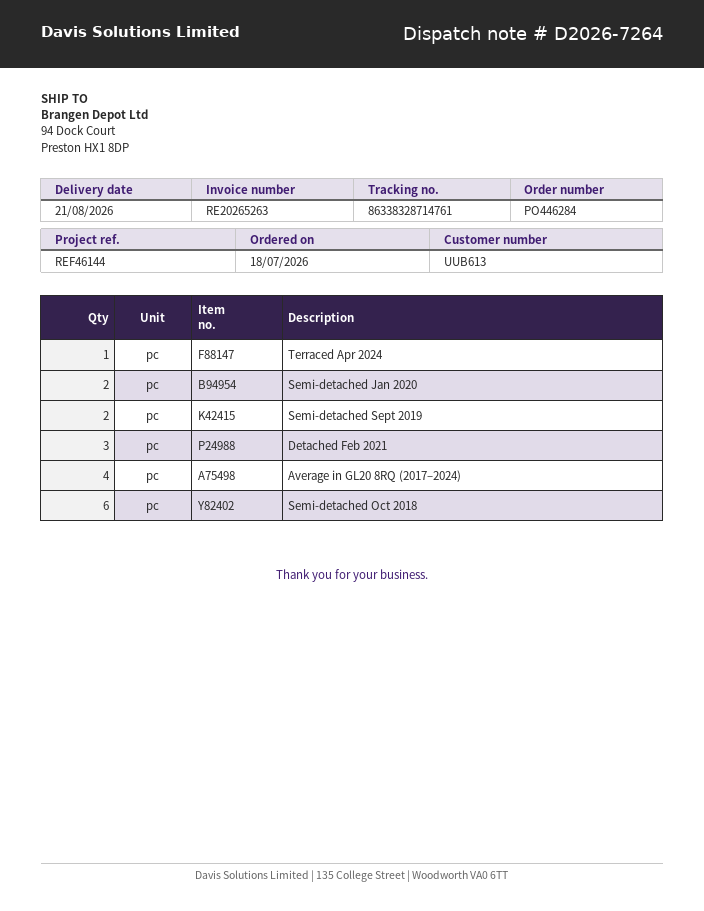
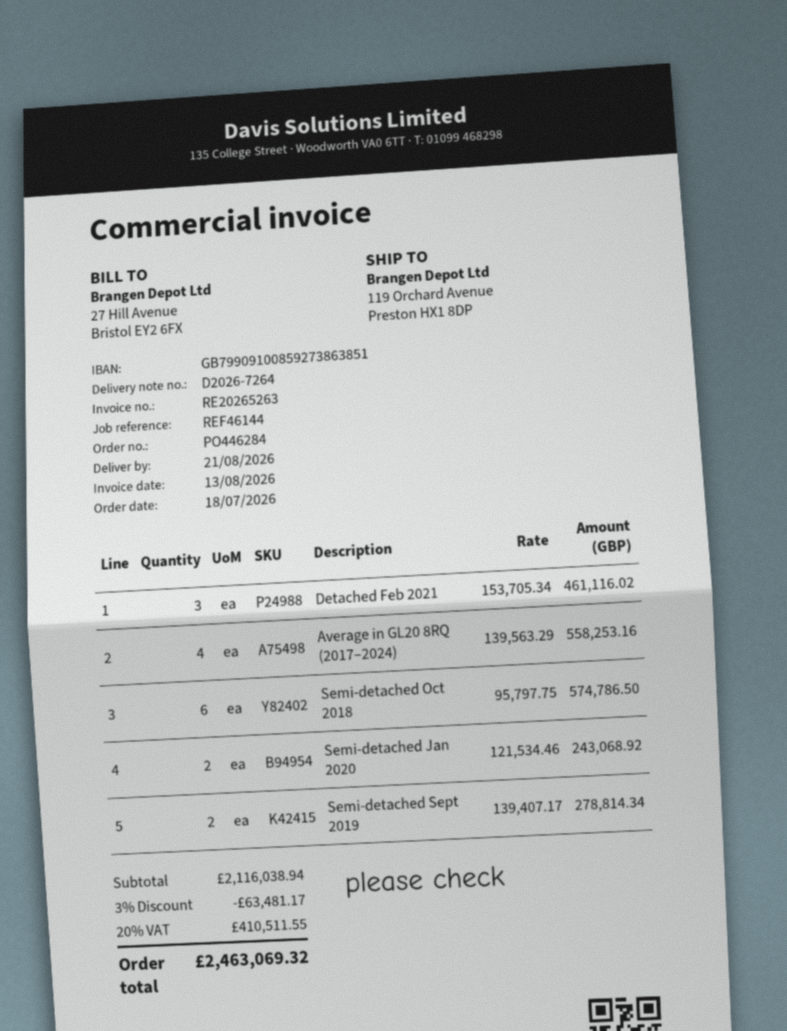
ship to: 94 Dock Court, Preston HX1 8DP -> 119 Orchard Avenue, Preston HX1 8DP
Terraced Apr 2024: 1 -> none

